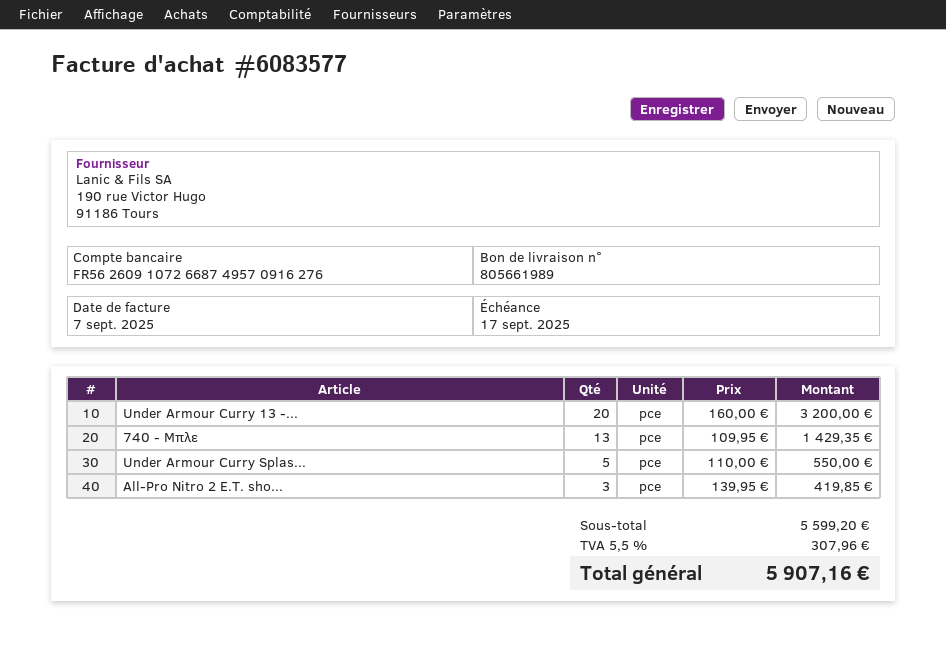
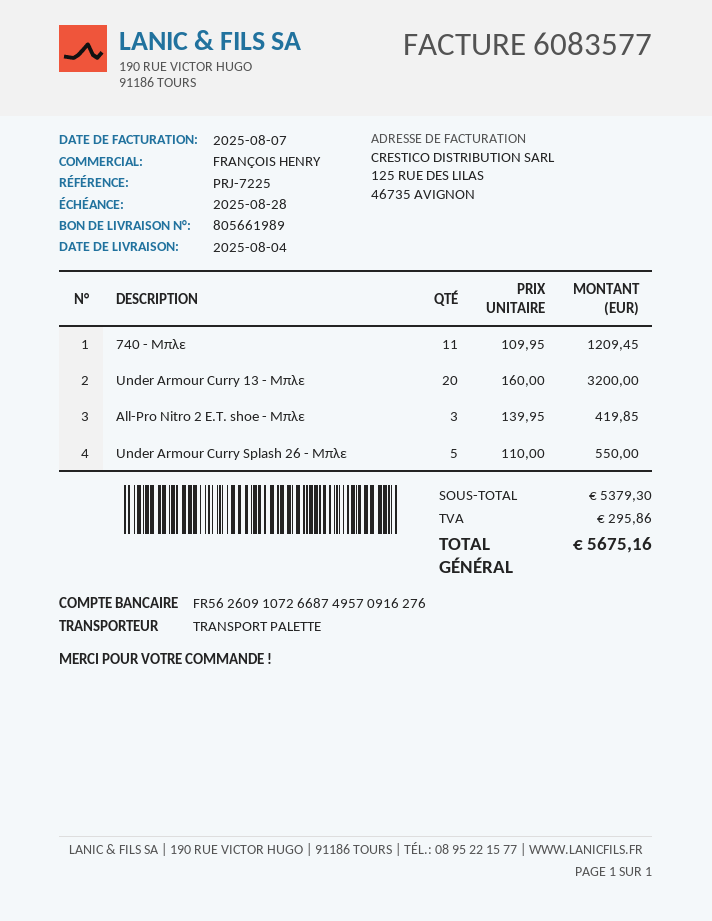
invoice date: 2025-09-07 -> 2025-08-07
due date: 2025-09-17 -> 2025-08-28
740 - Μπλε: 13 x 109.95 = 1429.35 -> 11 x 109.95 = 1209.45
subtotal: 5599.20 -> 5379.30
tax: 307.96 -> 295.86
total: 5907.16 -> 5675.16

